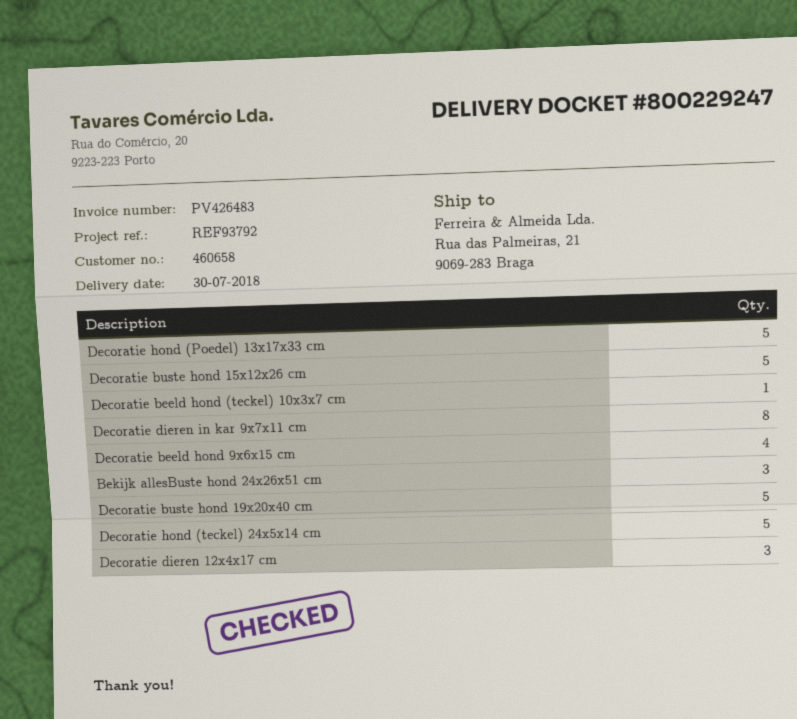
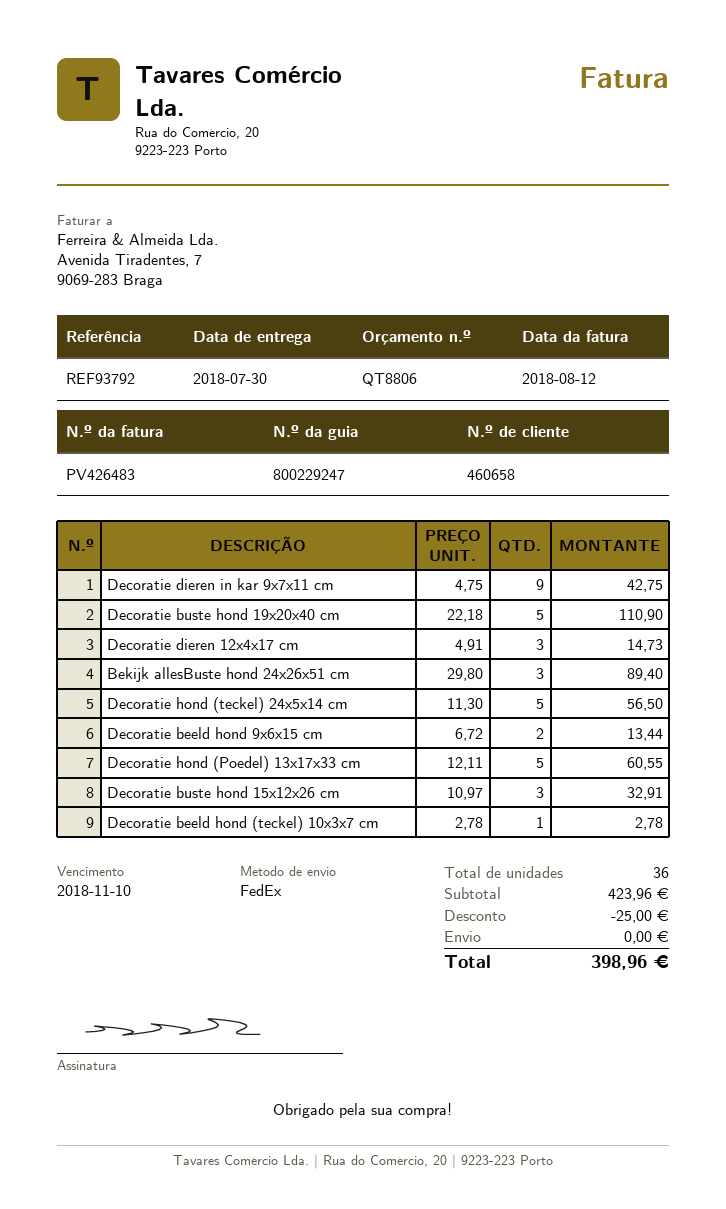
Decoratie buste hond 15x12x26 cm: 5 -> 3
Decoratie dieren in kar 9x7x11 cm: 8 -> 9
Decoratie beeld hond 9x6x15 cm: 4 -> 2

